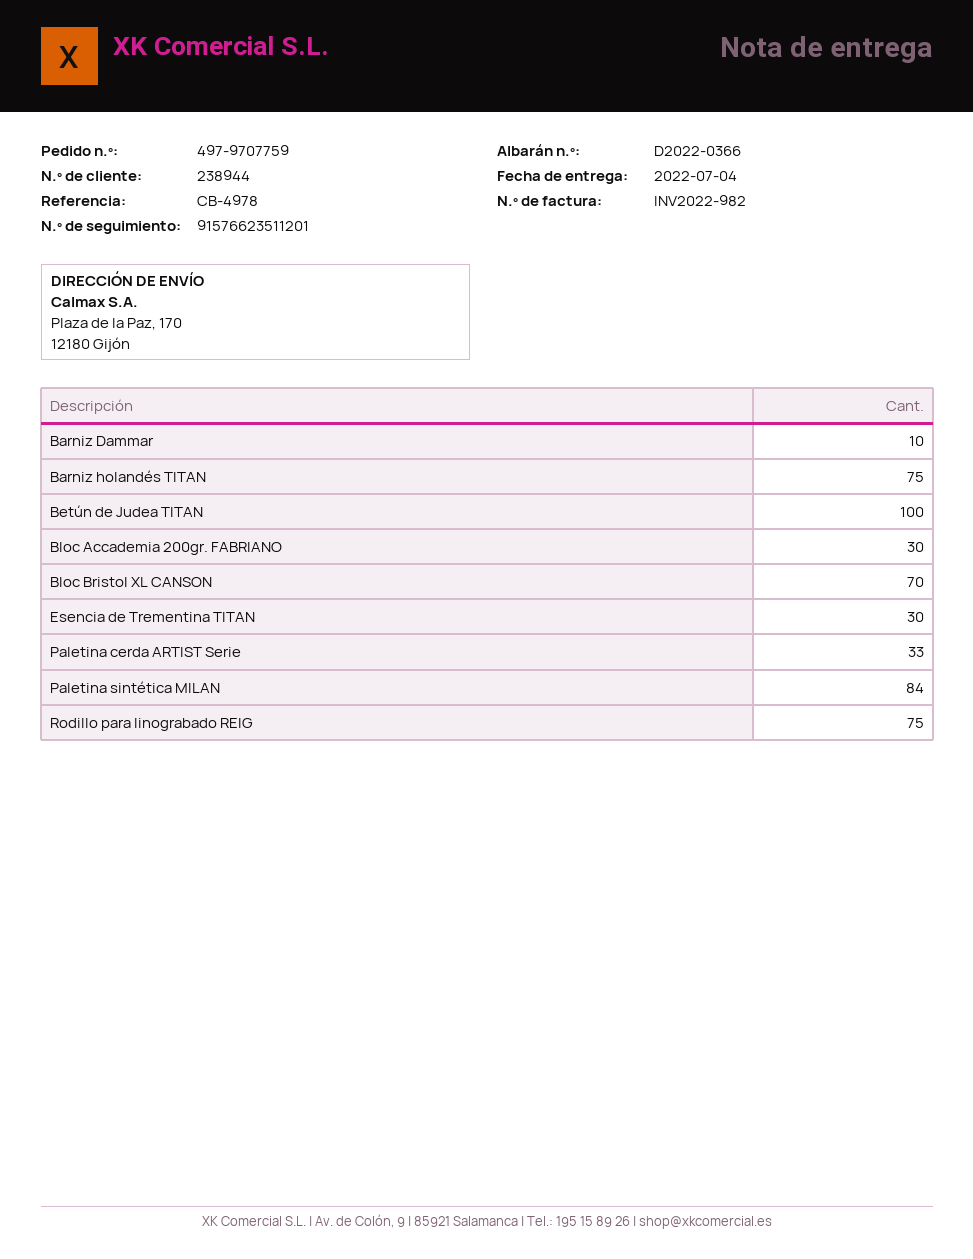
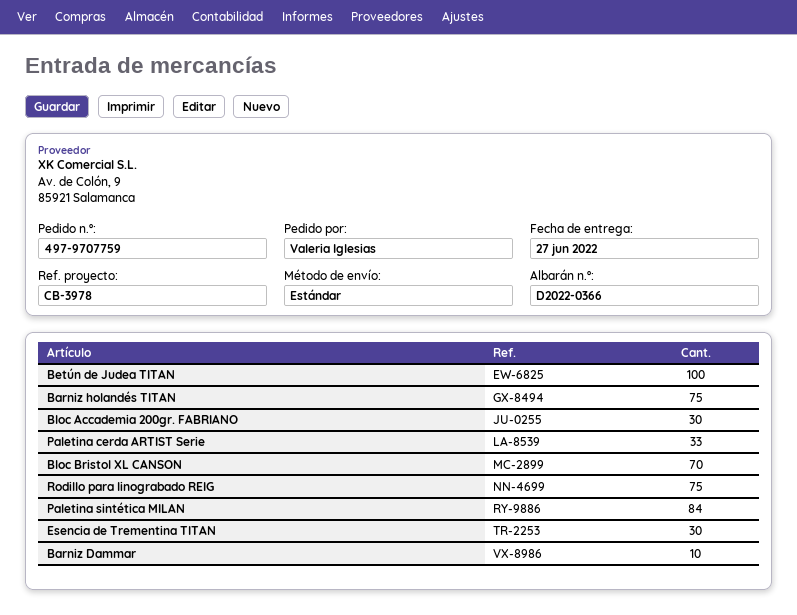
delivery date: 2022-07-04 -> 2022-06-27
reference: CB-4978 -> CB-3978

